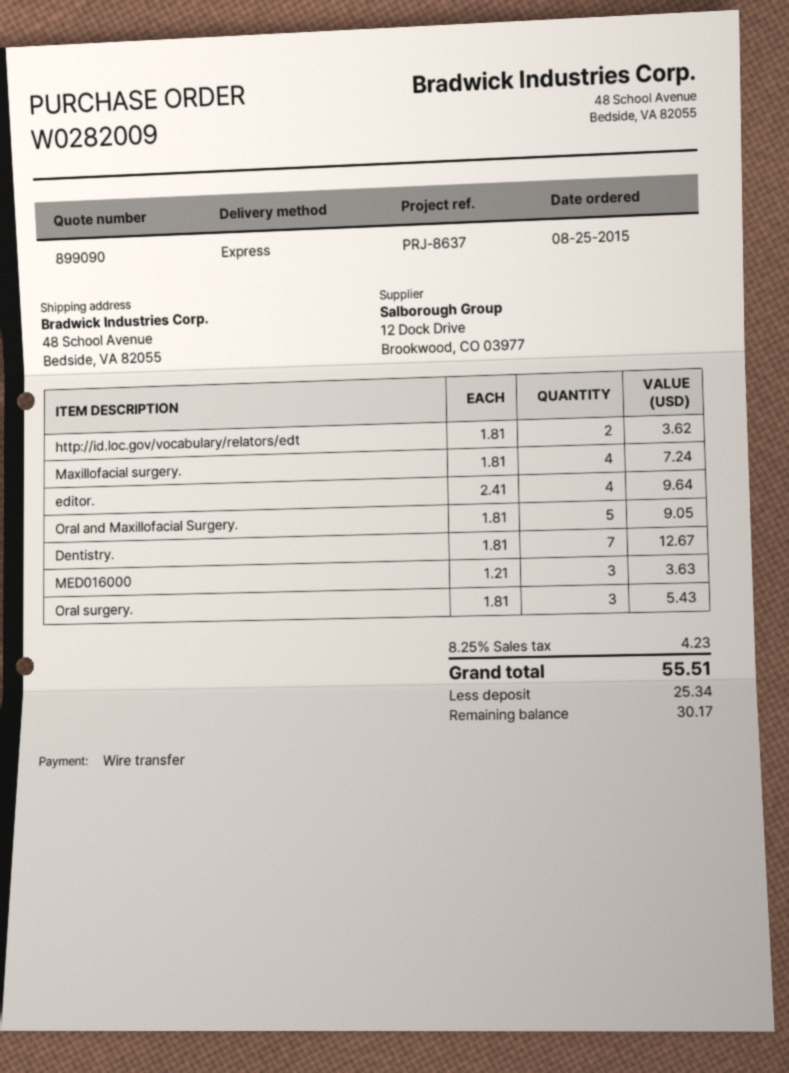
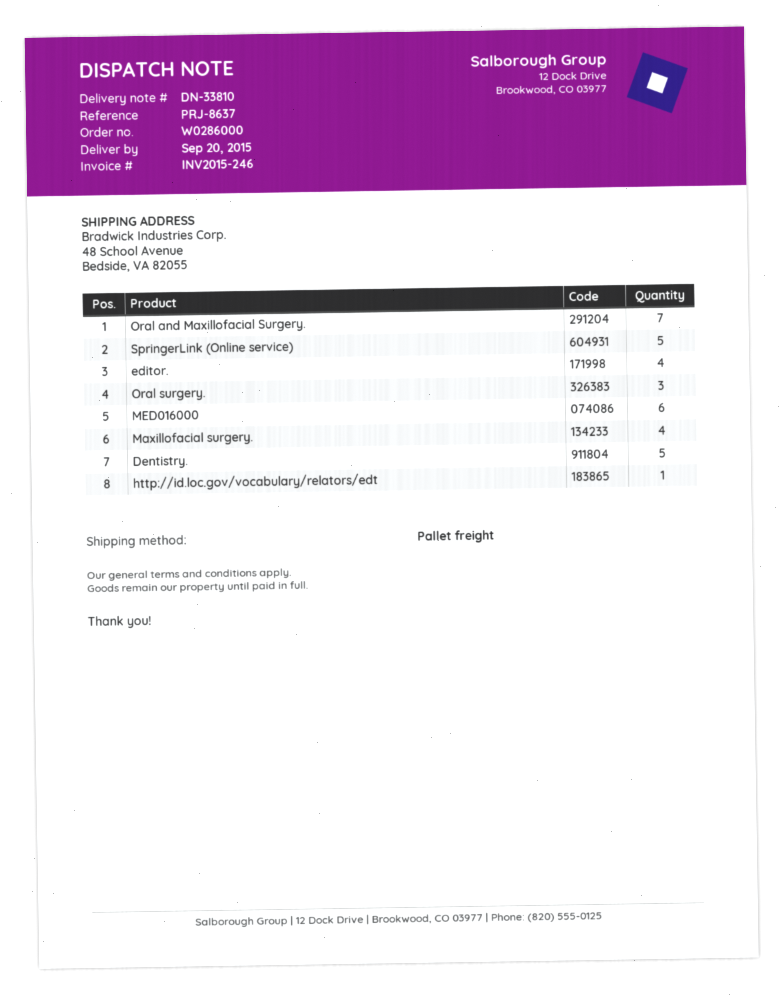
order number: W0282009 -> W0286000
shipping method: express -> pallet freight
http://id.loc.gov/vocabulary/relators/edt: 2 -> 1
Oral and Maxillofacial Surgery.: 5 -> 7
Dentistry.: 7 -> 5
MED016000: 3 -> 6
SpringerLink (Online service): none -> 5

